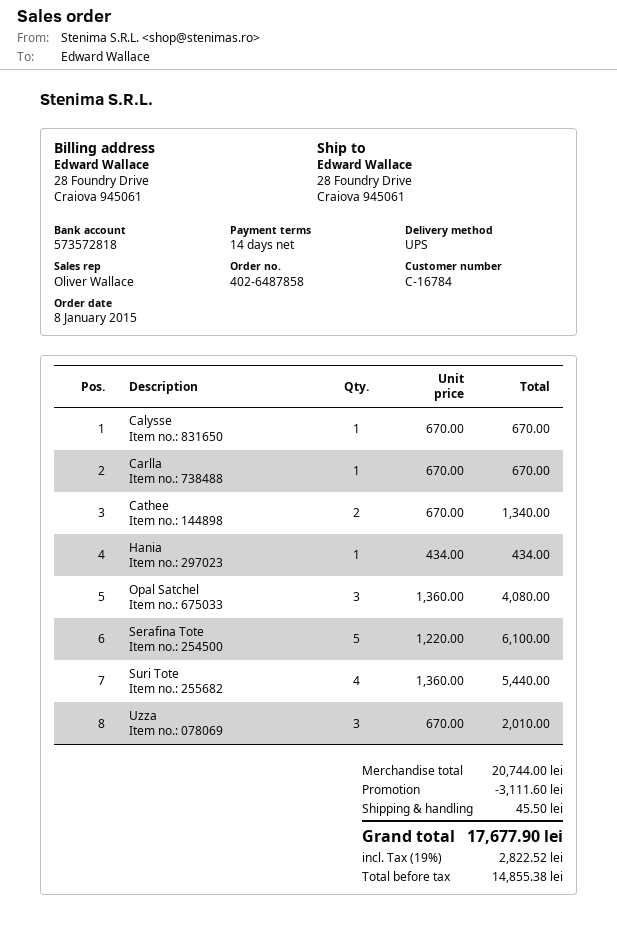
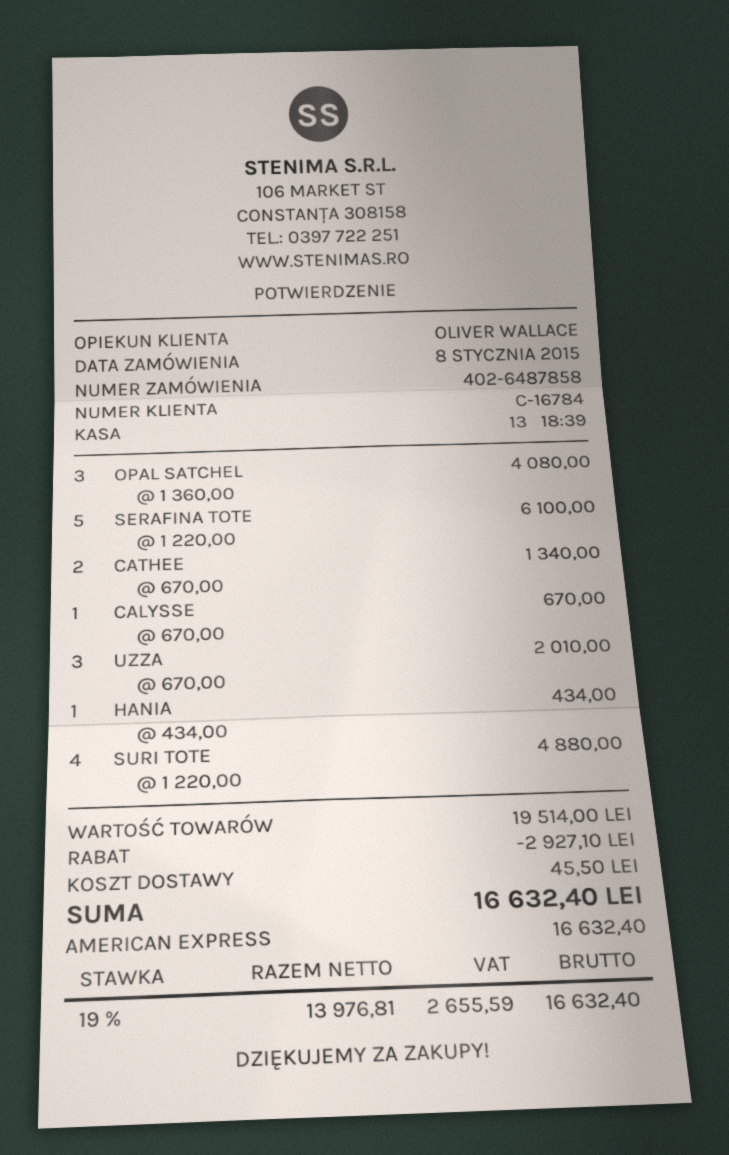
Carlla: 1 x 670.00 = 670.00 -> none
Suri Tote: 4 x 1360.00 = 5440.00 -> 4 x 1220.00 = 4880.00
subtotal: 20744.00 -> 19514.00
discount: 3111.60 -> 2927.10
net: 14855.38 -> 13976.81
tax: 19% = 2822.52 -> 19% = 2655.59
total: 17677.90 -> 16632.40

